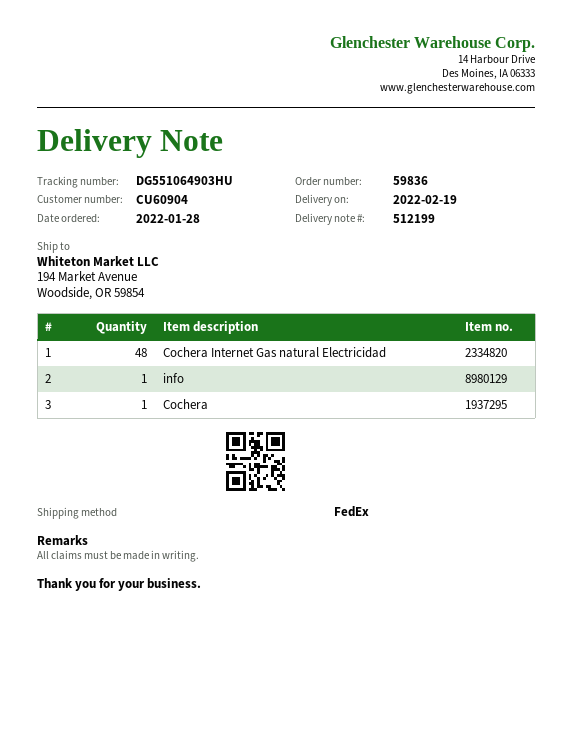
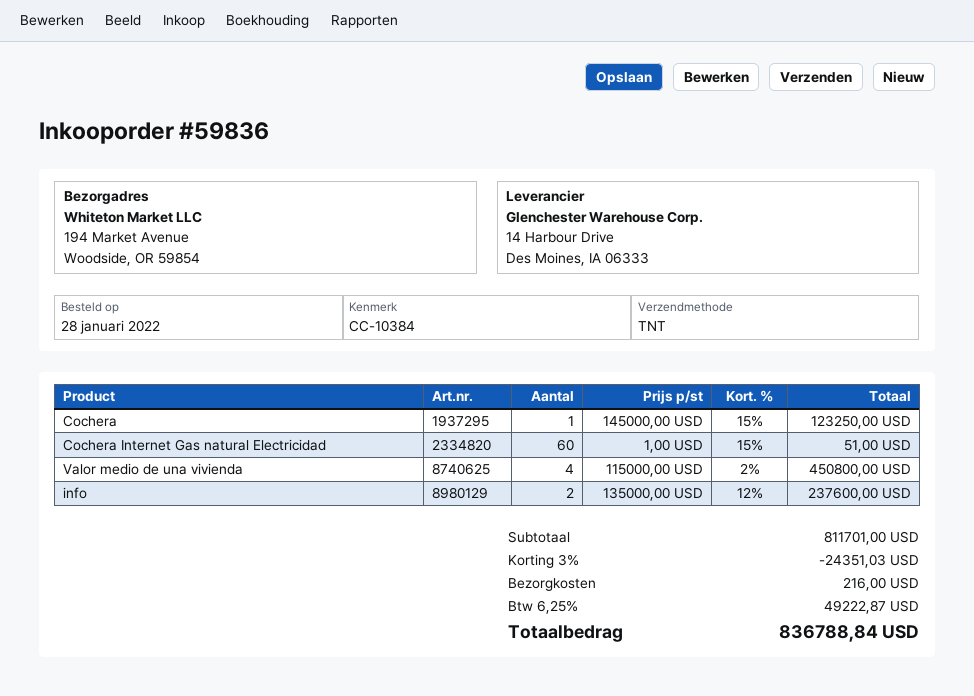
shipping method: FedEx -> TNT
Cochera Internet Gas natural Electricidad: 48 -> 60
info: 1 -> 2
Valor medio de una vivienda: none -> 4

